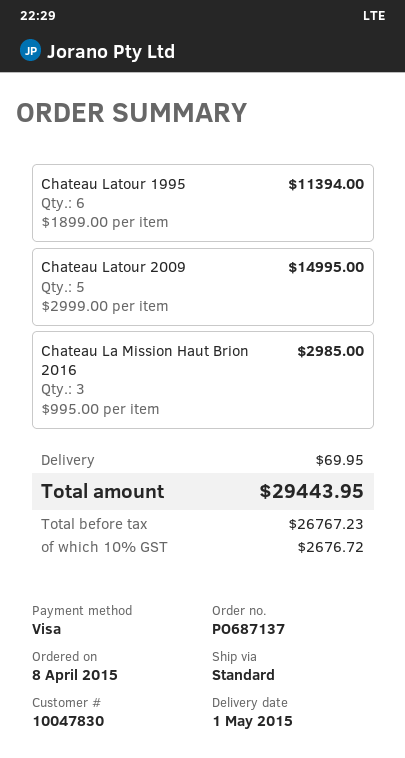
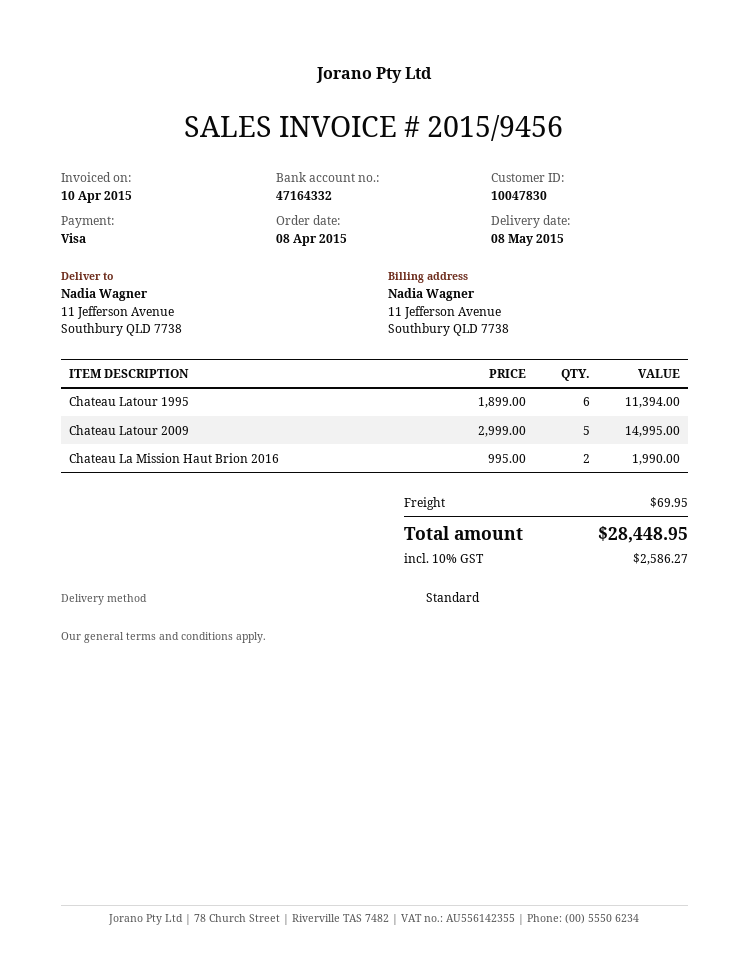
delivery date: 2015-05-01 -> 2015-05-08
Chateau La Mission Haut Brion 2016: 3 x 995.00 = 2985.00 -> 2 x 995.00 = 1990.00
tax: 10% = 2676.72 -> 10% = 2586.27
total: 29443.95 -> 28448.95

